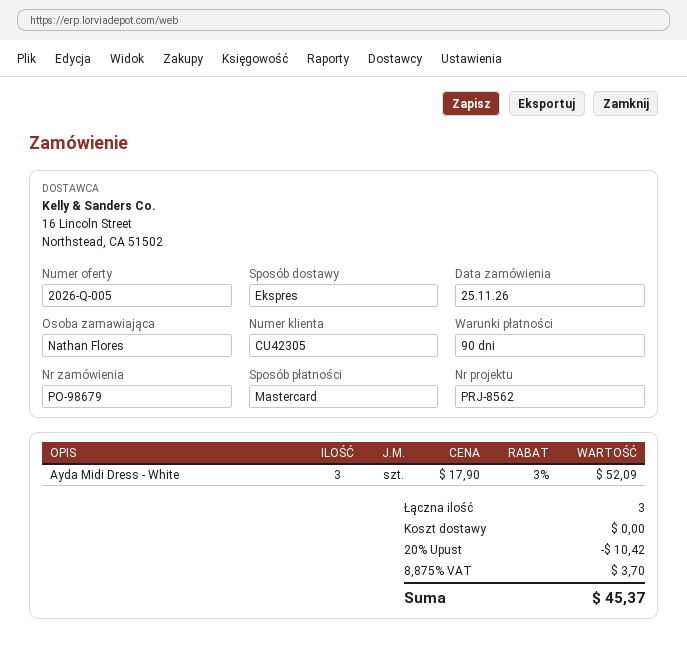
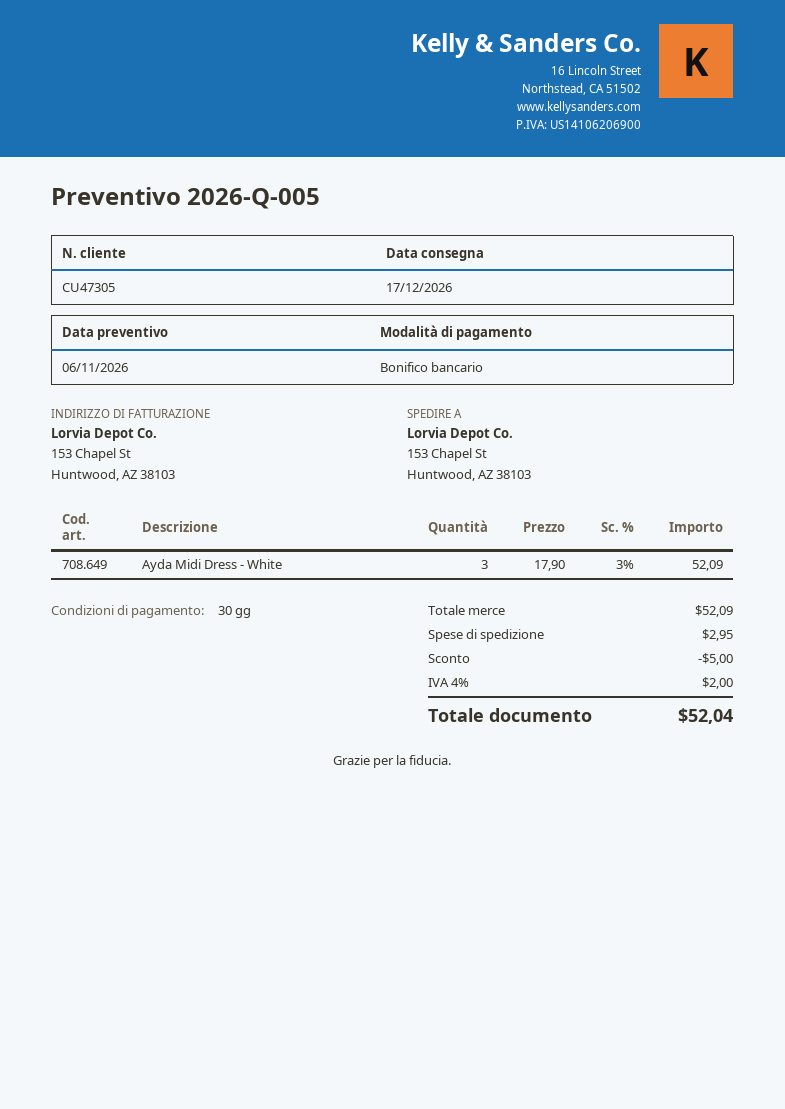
payment terms: 90 days -> 30 days
customer number: CU42305 -> CU47305
payment method: Mastercard -> bank transfer
discount: 10.42 -> 5.00
shipping: 0.00 -> 2.95
tax: 8.875% = 3.70 -> 4% = 2.00
total: 45.37 -> 52.04

